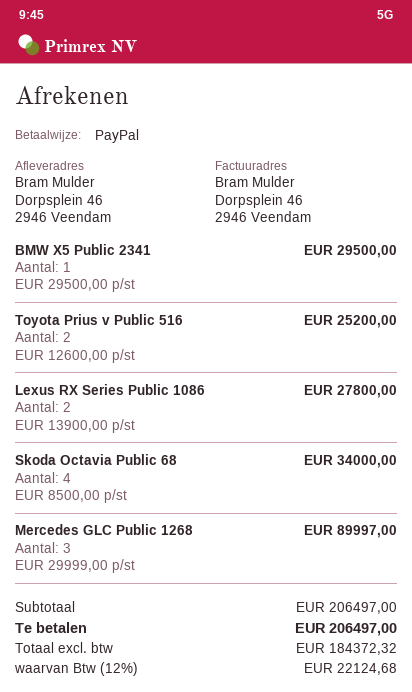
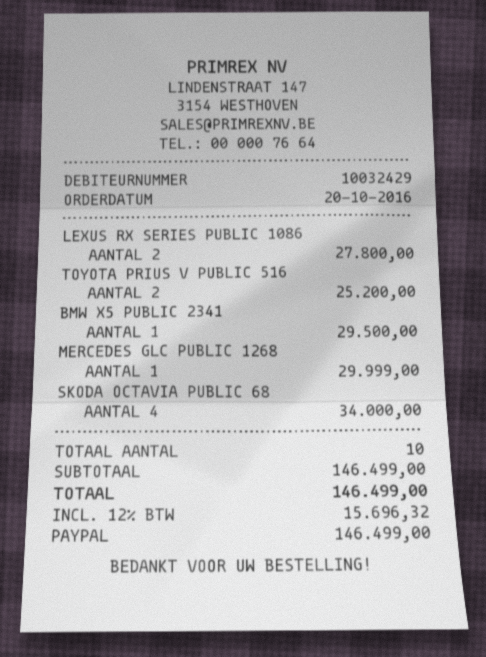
Mercedes GLC Public 1268: 3 for 89997.00 -> 1 for 29999.00
subtotal: 206497.00 -> 146499.00
tax: 12% = 22124.68 -> 12% = 15696.32
total: 206497.00 -> 146499.00

